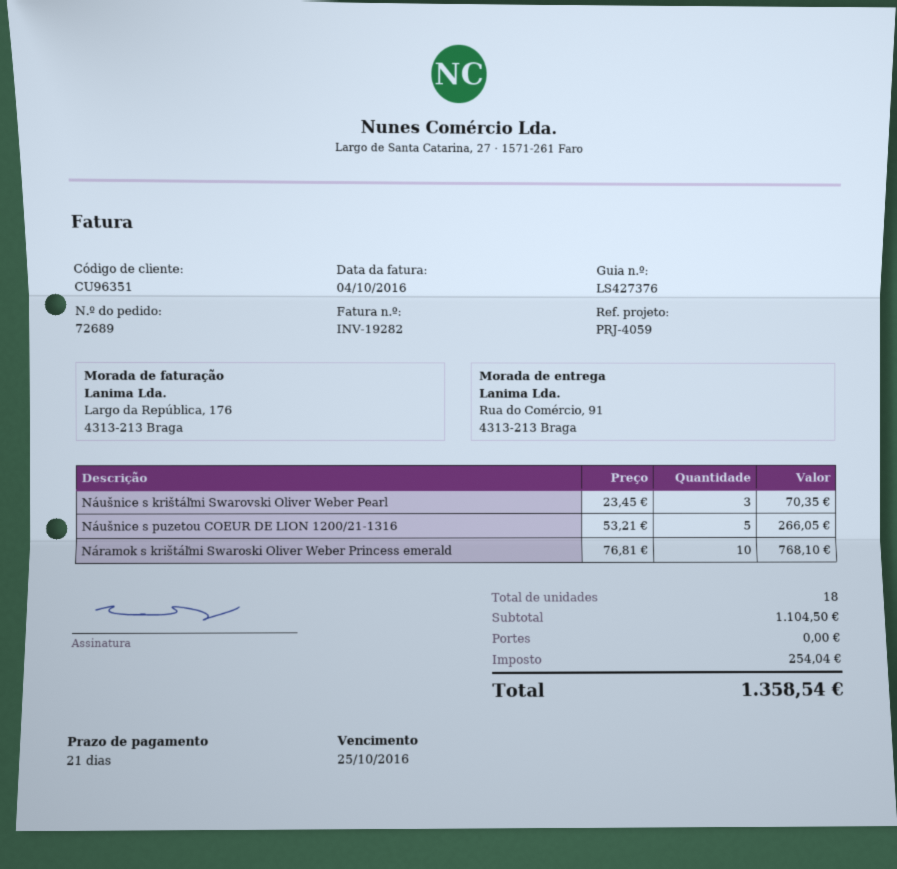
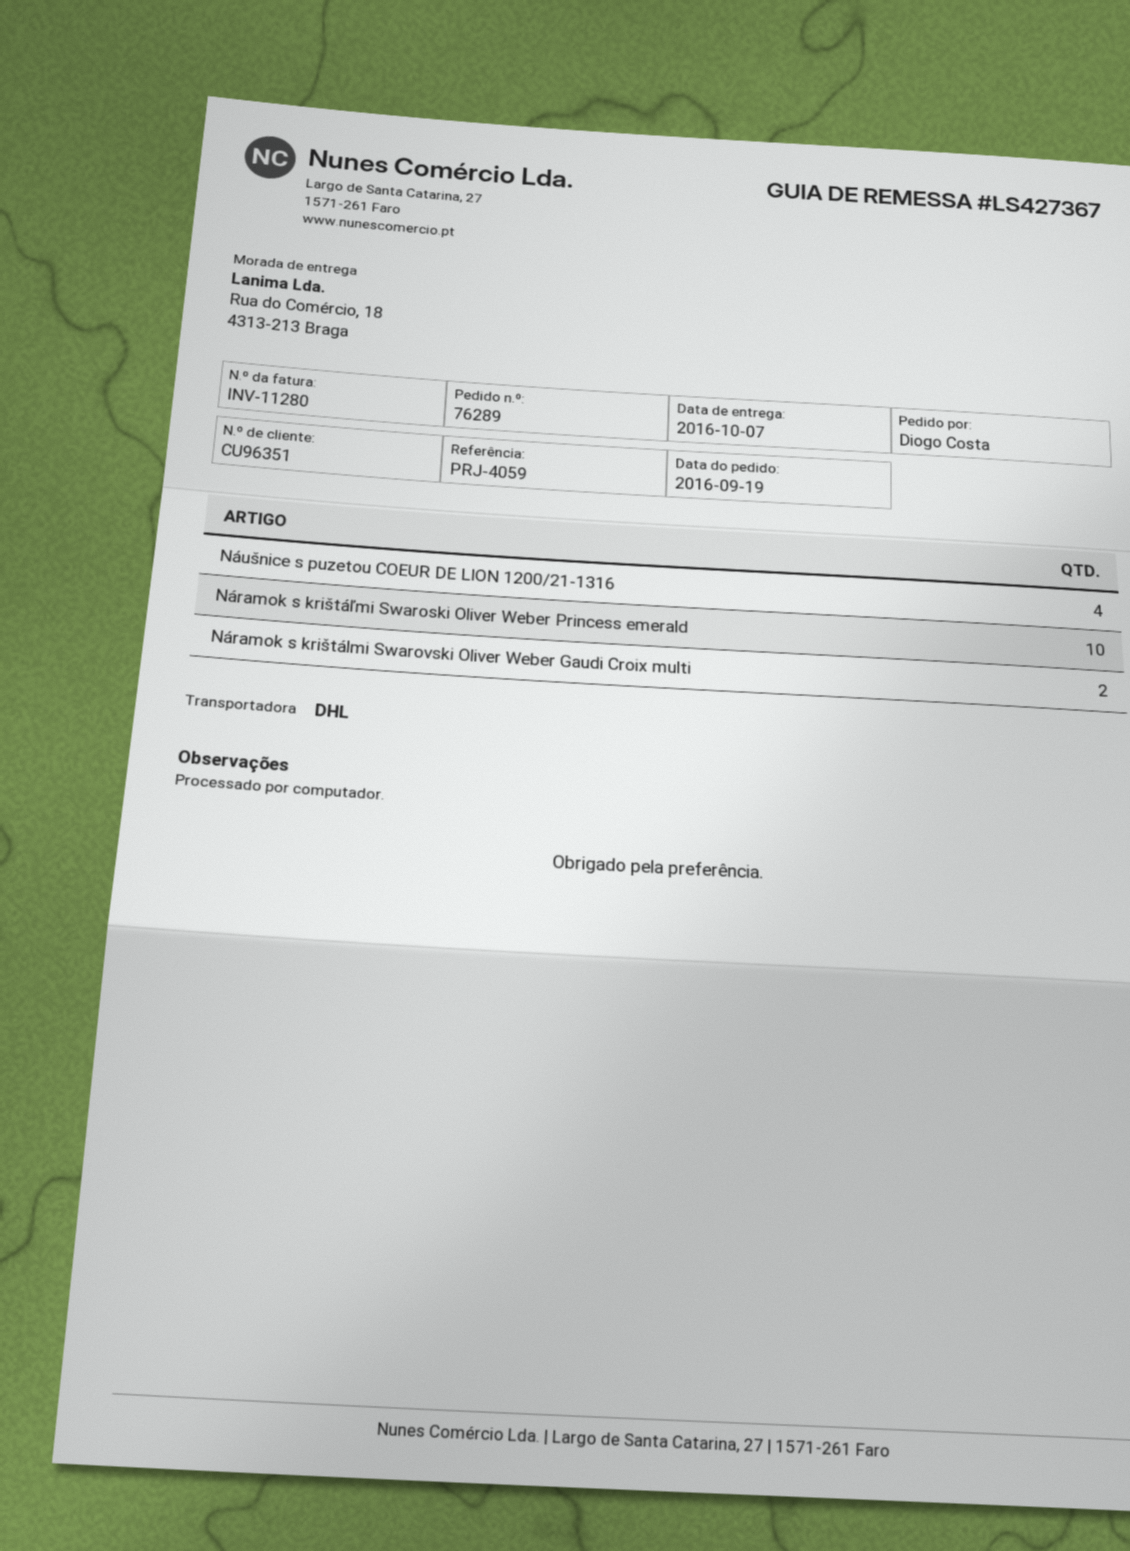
order number: 72689 -> 76289
delivery note number: LS427376 -> LS427367
invoice number: INV-19282 -> INV-11280
ship to: Rua do Comércio, 91, 4313-213 Braga -> Rua do Comércio, 18, 4313-213 Braga
Náušnice s krištáľmi Swarovski Oliver Weber Pearl: 3 -> none
Náušnice s puzetou COEUR DE LION 1200/21-1316: 5 -> 4
Náramok s krištálmi Swarovski Oliver Weber Gaudi Croix multi: none -> 2

